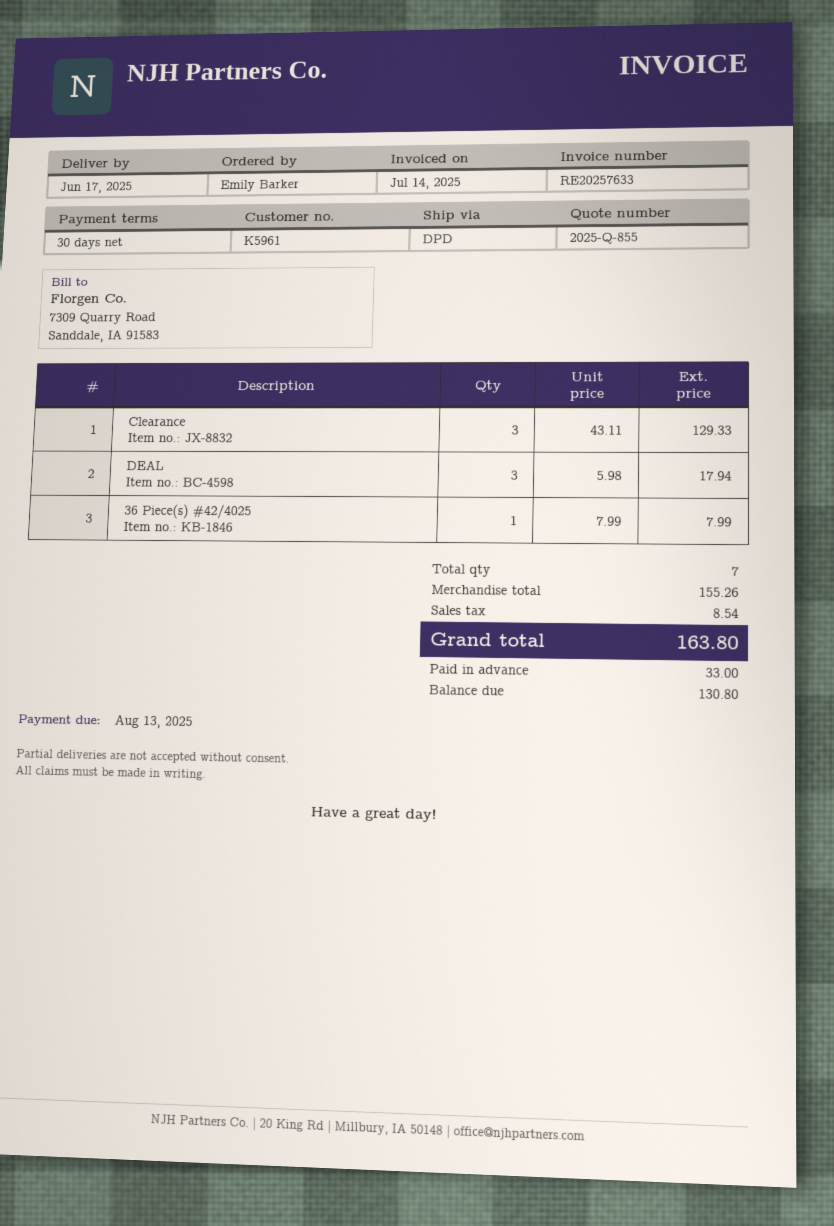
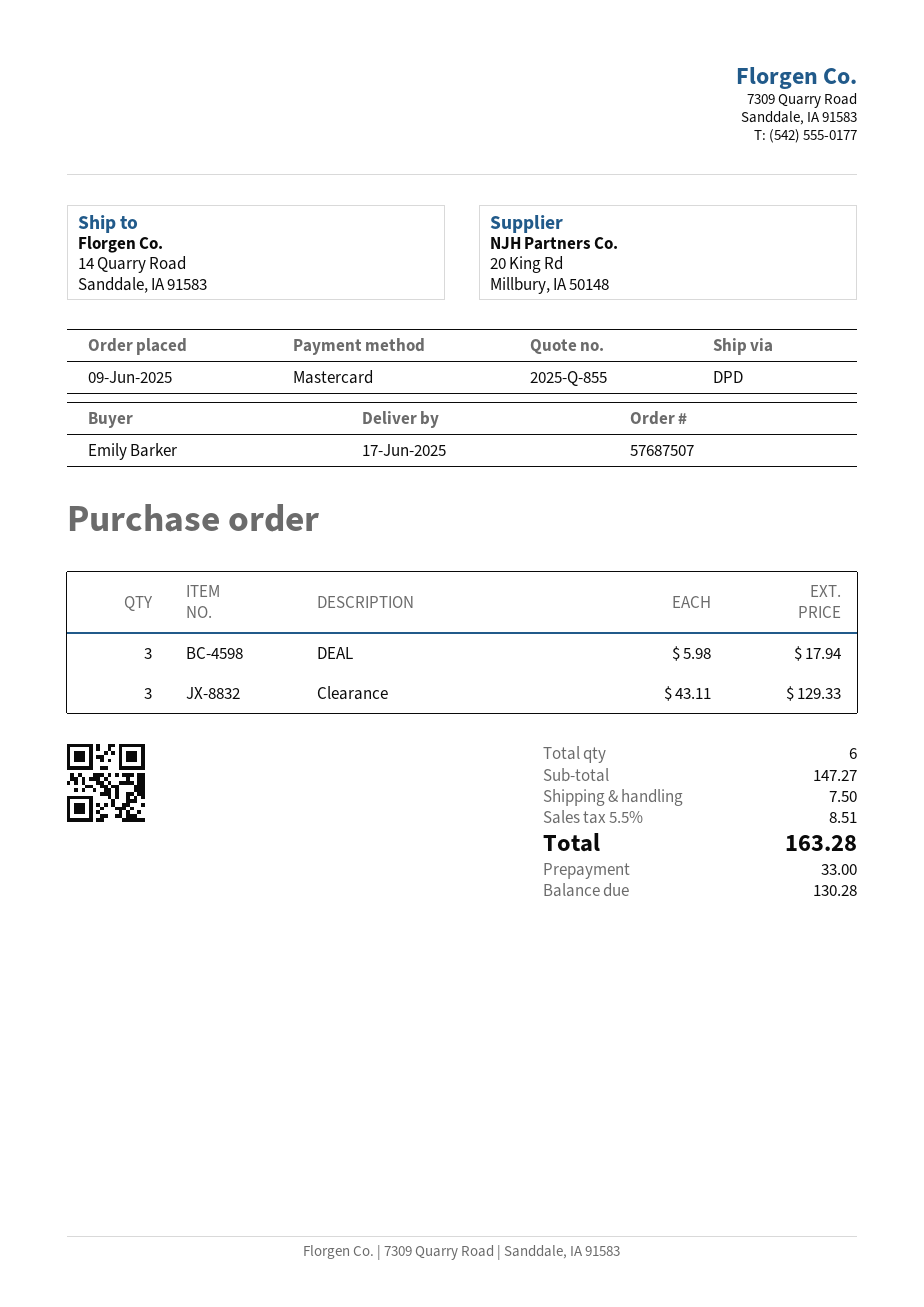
36 Piece(s) #42/4025: 1 x 7.99 = 7.99 -> none
total quantity: 7 -> 6
subtotal: 155.26 -> 147.27
shipping: none -> 7.50
tax: 8.54 -> 8.51
total: 163.80 -> 163.28
balance: 130.80 -> 130.28

